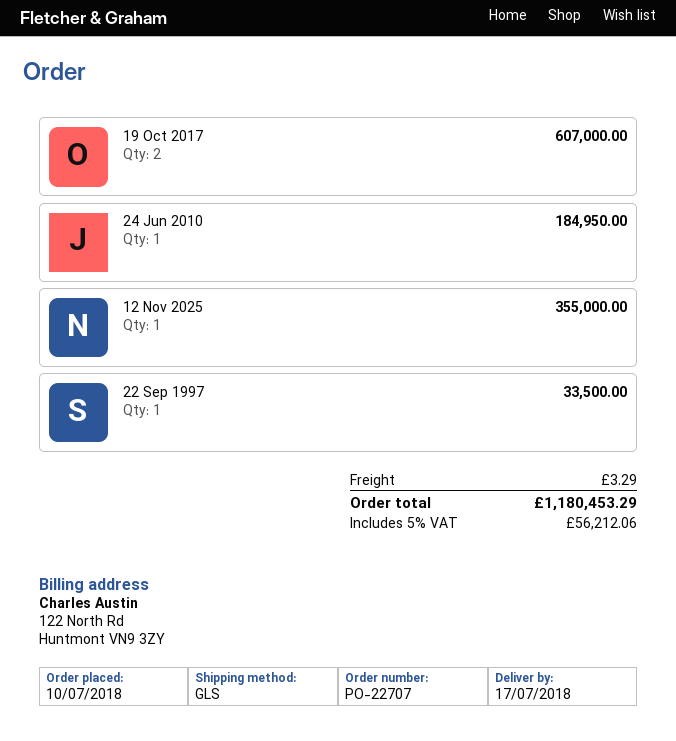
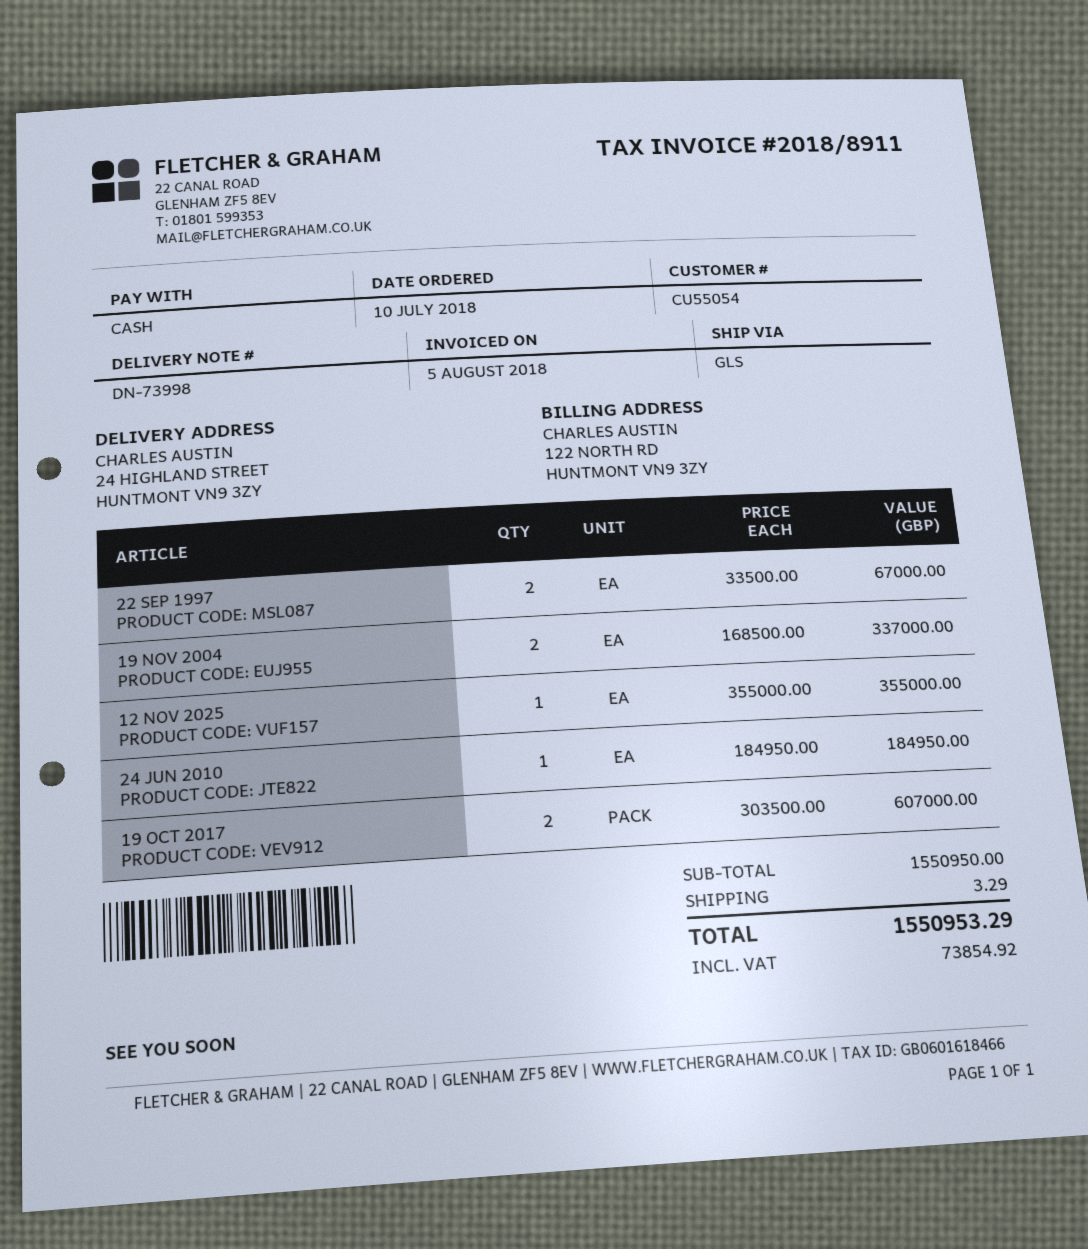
22 Sep 1997: 1 for 33500.00 -> 2 for 67000.00
19 NOV 2004: none -> 2 for 337000.00
tax: 56212.06 -> 73854.92
total: 1180453.29 -> 1550953.29

